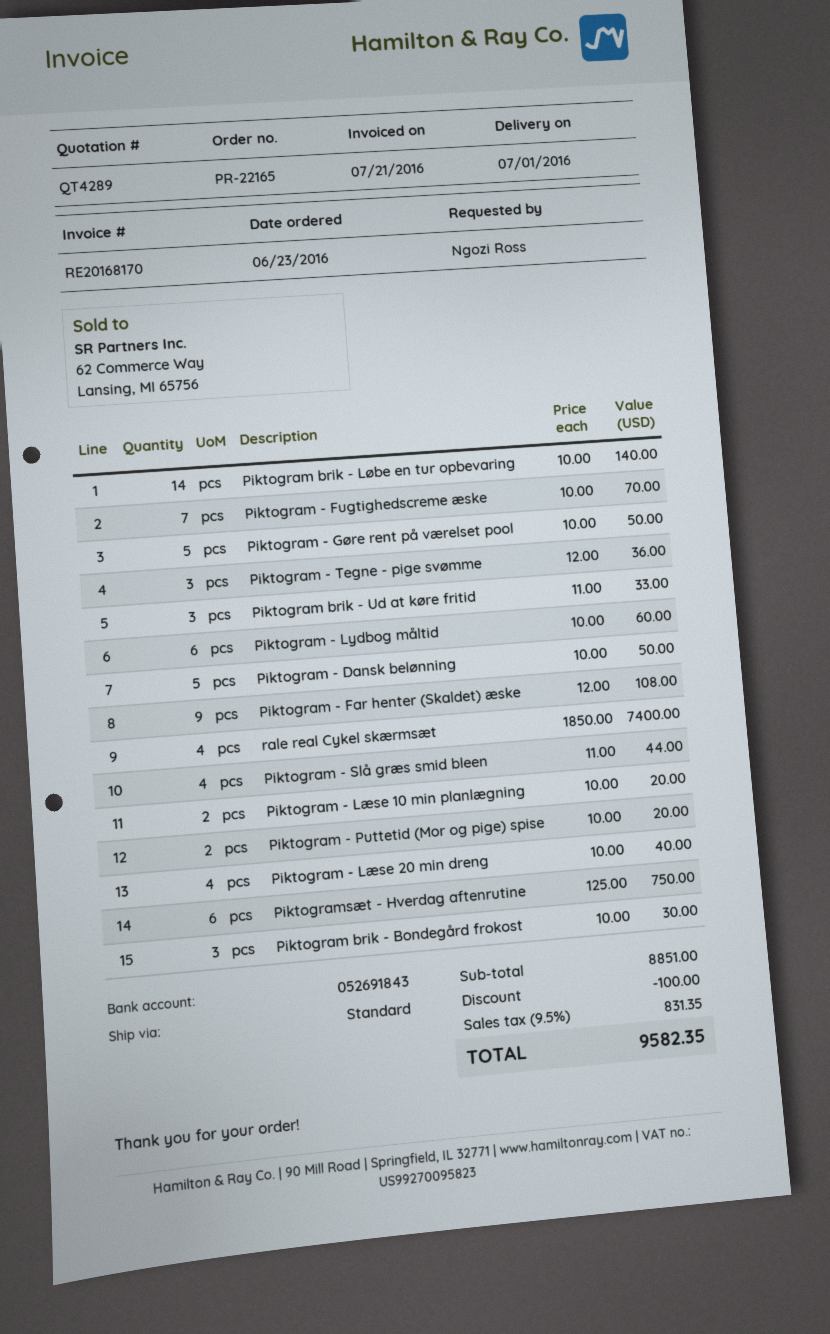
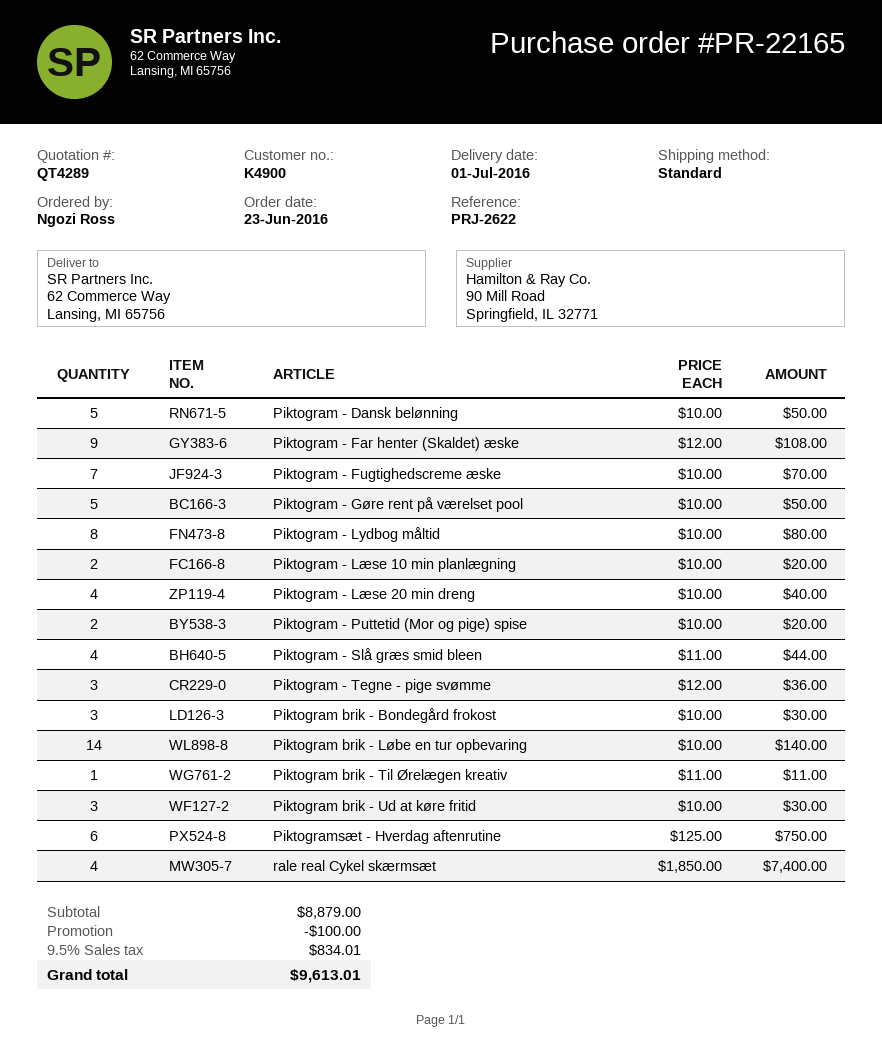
Piktogram brik - Ud at køre fritid: 3 x 11.00 = 33.00 -> 3 x 10.00 = 30.00
Piktogram - Lydbog måltid: 6 x 10.00 = 60.00 -> 8 x 10.00 = 80.00
Piktogram brik - Til Ørelægen kreativ: none -> 1 x 11.00 = 11.00
subtotal: 8851.00 -> 8879.00
tax: 9.5% = 831.35 -> 9.5% = 834.01
total: 9582.35 -> 9613.01

